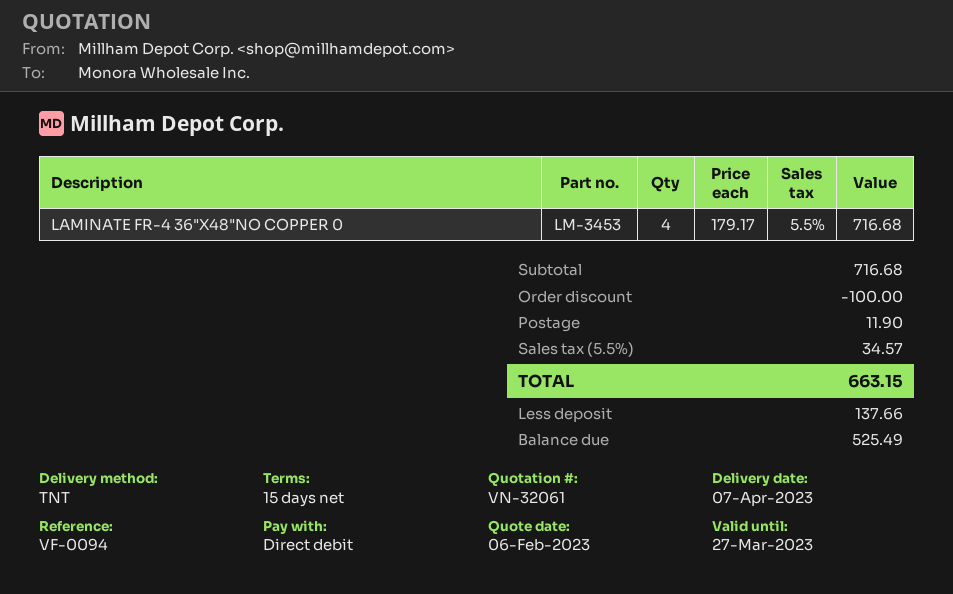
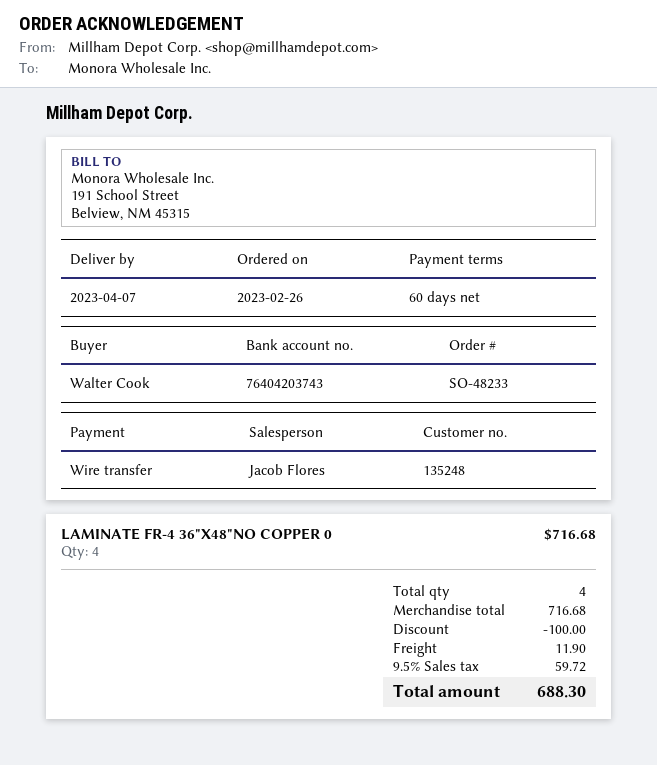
payment terms: 15 days -> 60 days
payment method: direct debit -> bank transfer
tax: 5.5% = 34.57 -> 9.5% = 59.72
total: 663.15 -> 688.30

